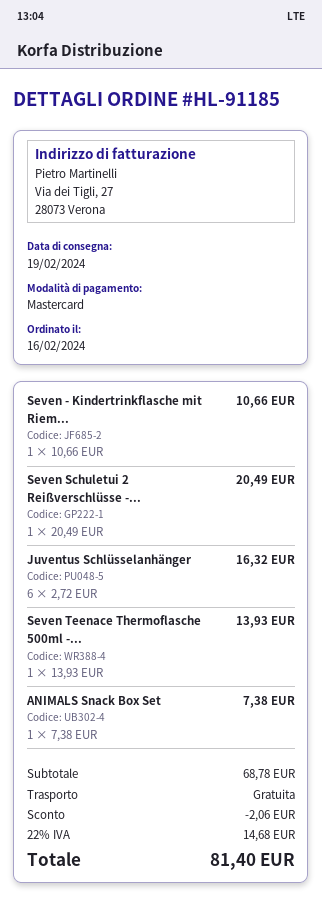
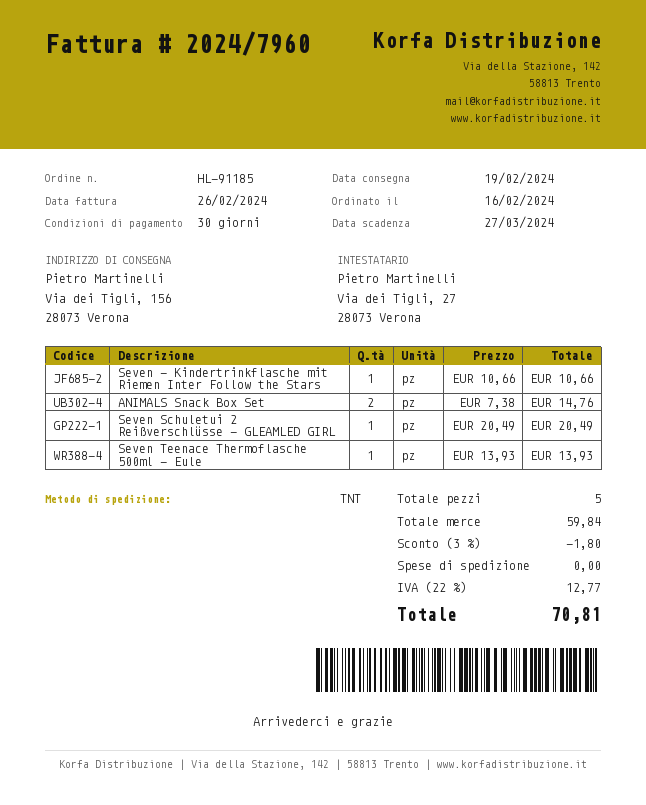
Juventus Schlüsselanhänger: 6 x 2.72 = 16.32 -> none
ANIMALS Snack Box Set: 1 x 7.38 = 7.38 -> 2 x 7.38 = 14.76
subtotal: 68.78 -> 59.84
discount: 2.06 -> 1.80
tax: 22% = 14.68 -> 22% = 12.77
total: 81.40 -> 70.81

